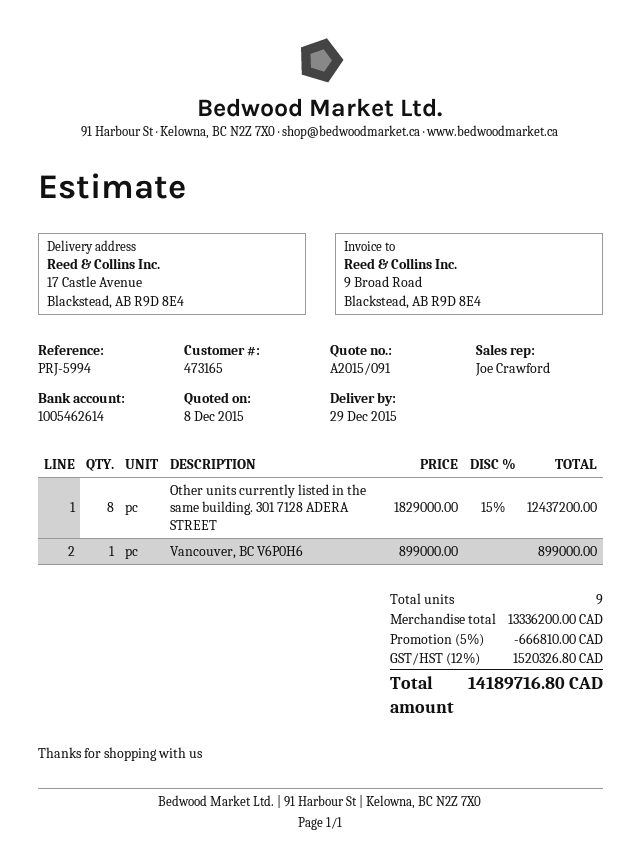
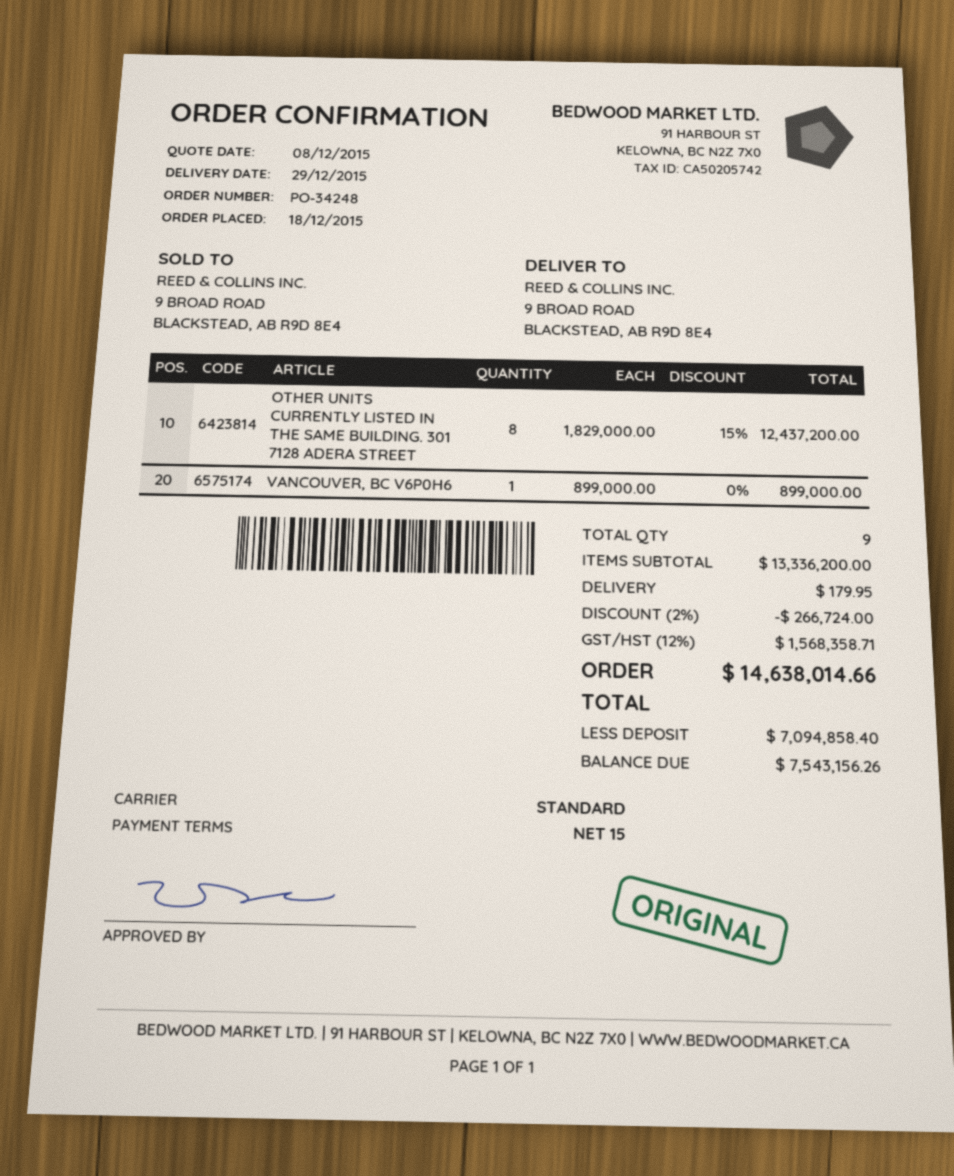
ship to: 17 Castle Avenue, Blackstead, AB R9D 8E4 -> 9 BROAD ROAD, BLACKSTEAD, AB R9D 8E4
discount: 5% = 666810.00 -> 2% = 266724.00
shipping: none -> 179.95
tax: 12% = 1520326.80 -> 12% = 1568358.71
total: 14189716.80 -> 14638014.66

